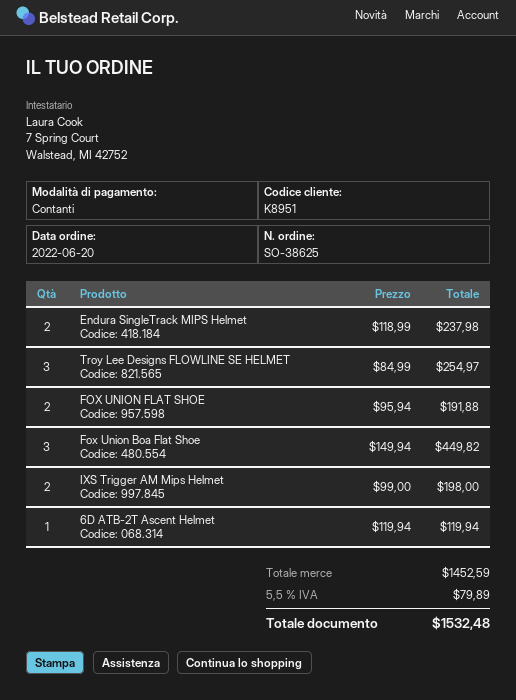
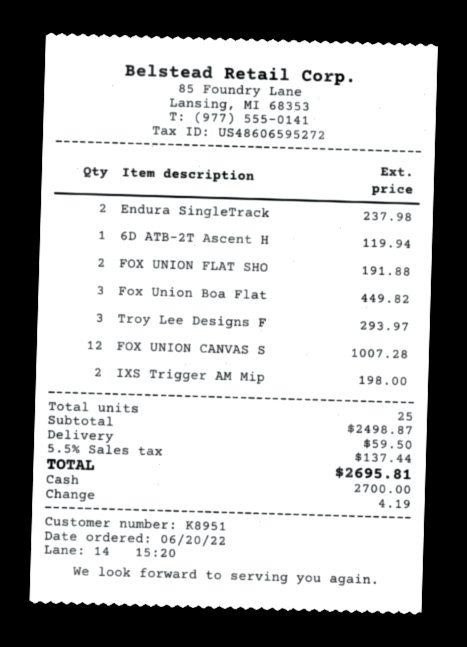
Troy Lee Designs FLOWLINE SE HELMET: 3 for 254.97 -> 3 for 293.97
FOX UNION CANVAS S: none -> 12 for 1007.28
subtotal: 1452.59 -> 2498.87
shipping: none -> 59.50
tax: 5.5% = 79.89 -> 5.5% = 137.44
total: 1532.48 -> 2695.81

